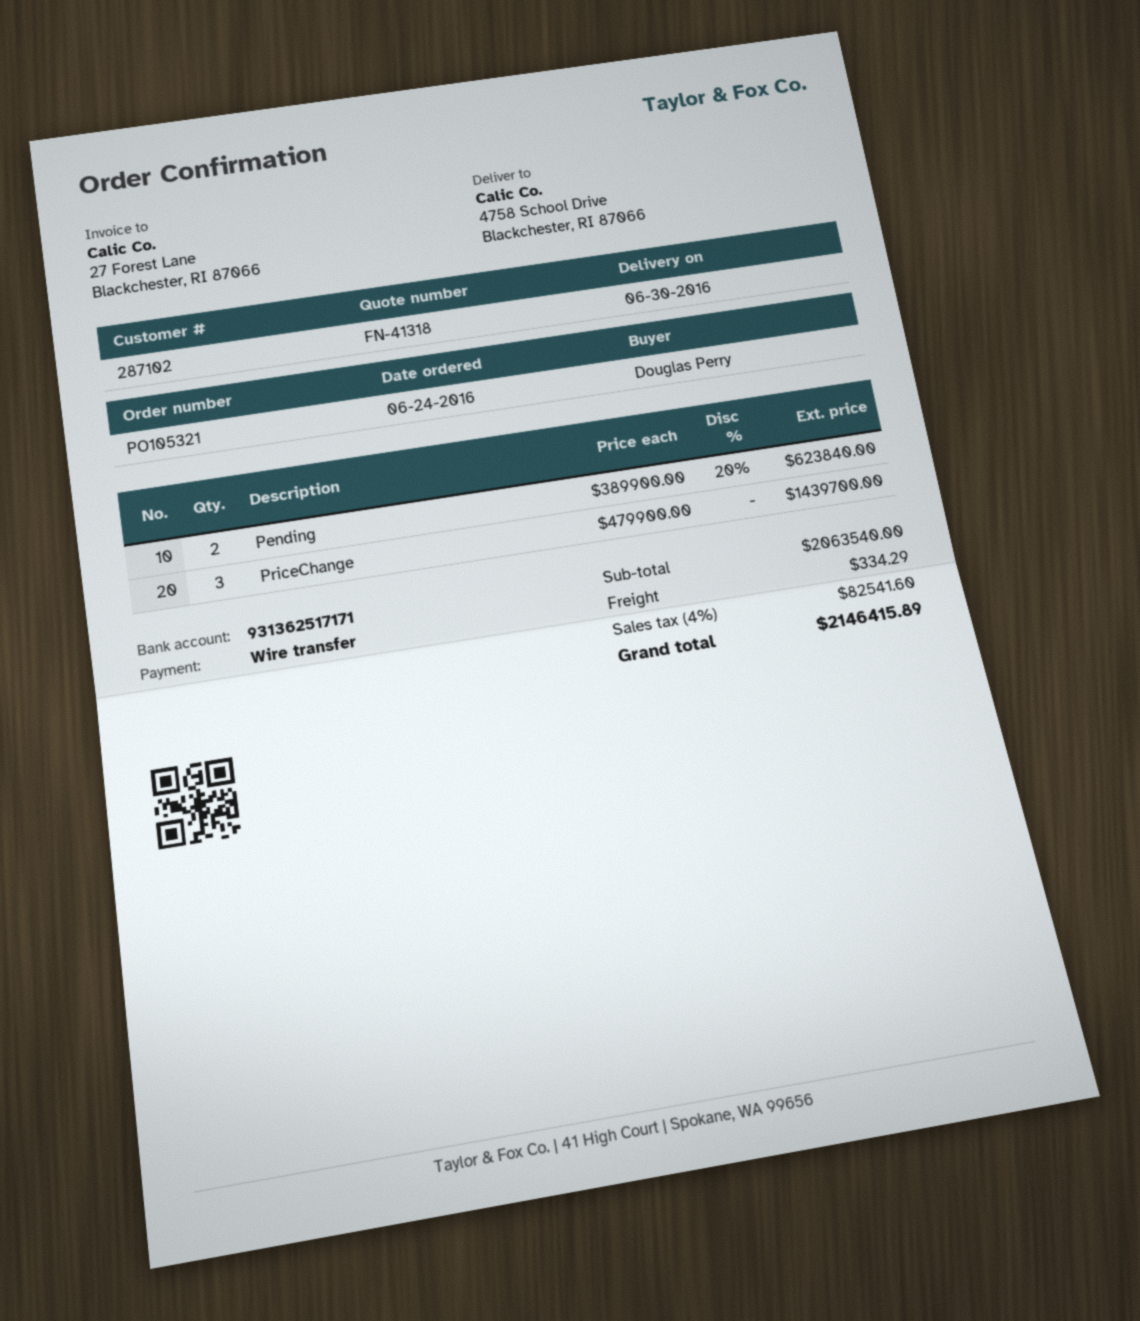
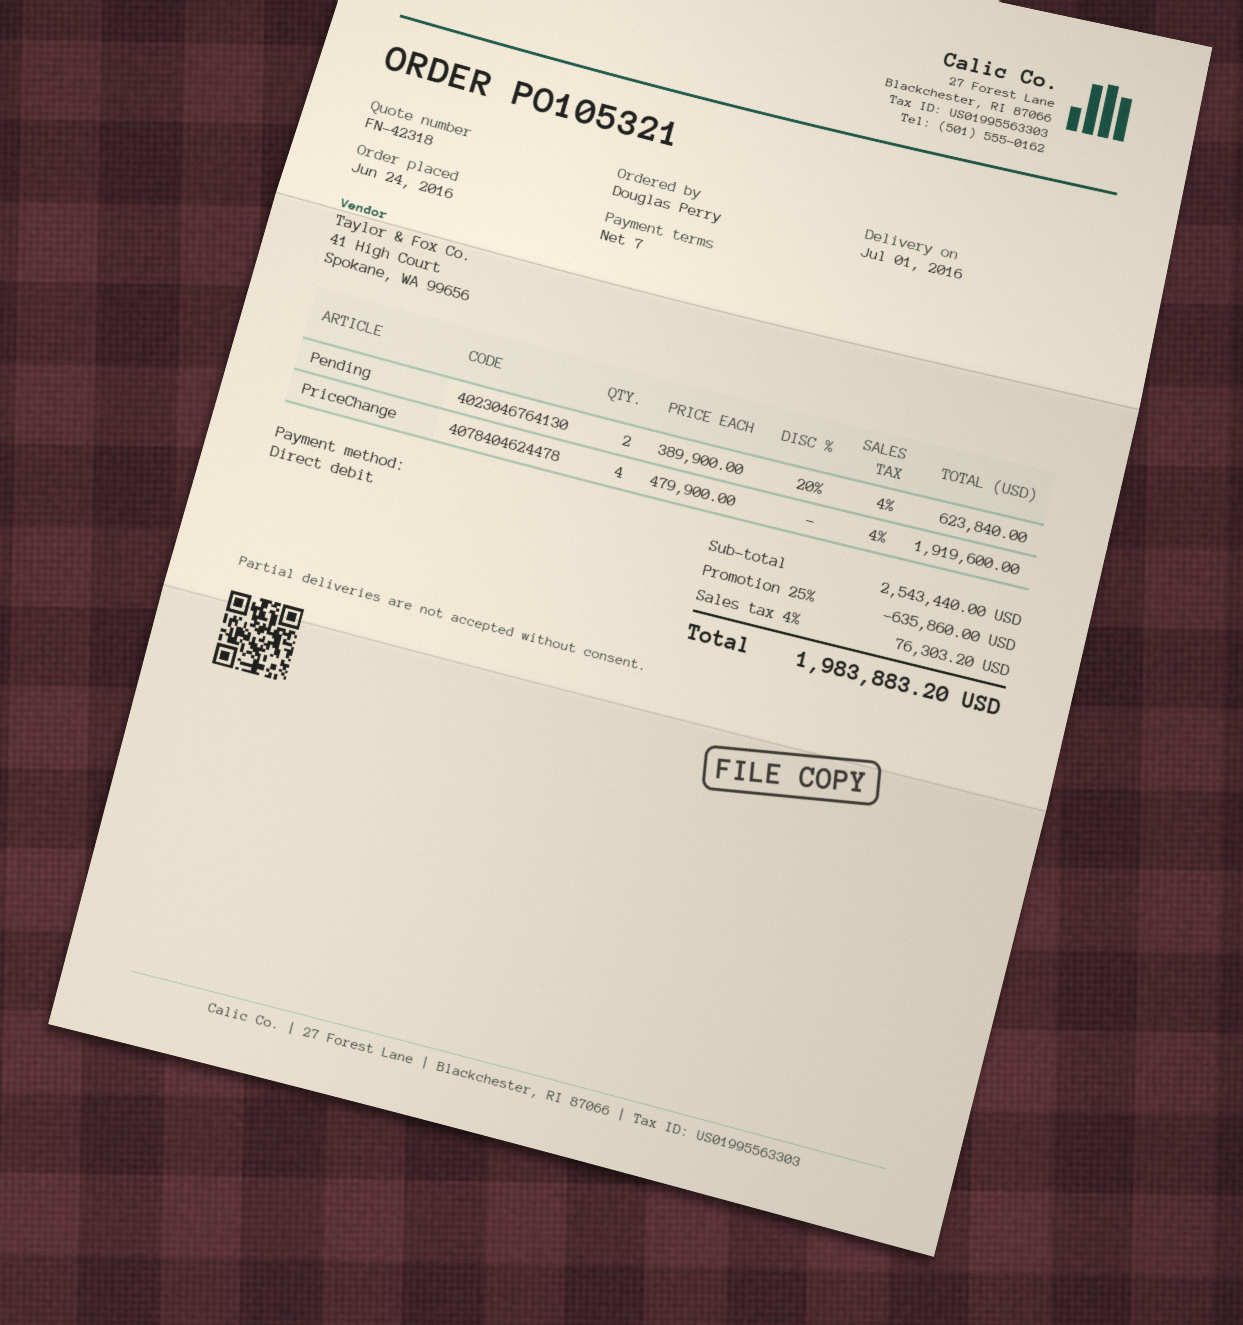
quote number: FN-41318 -> FN-42318
delivery date: 2016-06-30 -> 2016-07-01
payment method: bank transfer -> direct debit
PriceChange: 3 x 479900.00 = 1439700.00 -> 4 x 479900.00 = 1919600.00
subtotal: 2063540.00 -> 2543440.00
discount: none -> 25% = 635860.00
shipping: 334.29 -> none
tax: 4% = 82541.60 -> 4% = 76303.20
total: 2146415.89 -> 1983883.20

